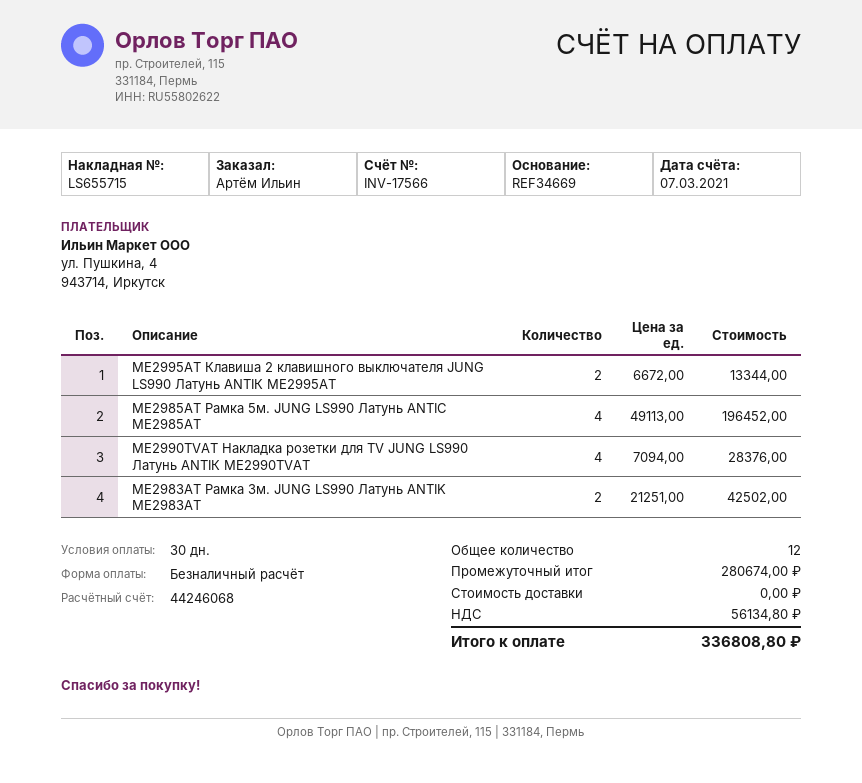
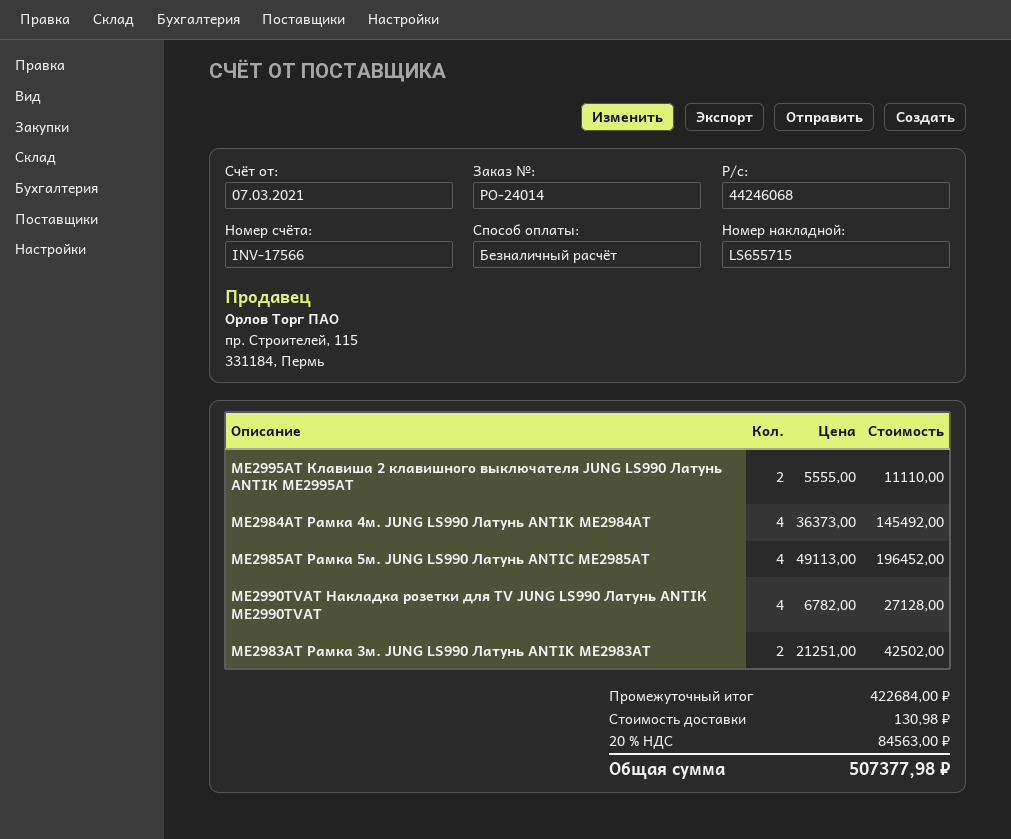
ME2995AT Клавиша 2 клавишного выключателя JUNG LS990 Латунь ANTIК ME2995AT: 2 x 6672.00 = 13344.00 -> 2 x 5555.00 = 11110.00
ME2990TVAT Накладка розетки для TV JUNG LS990 Латунь ANTIК ME2990TVAT: 4 x 7094.00 = 28376.00 -> 4 x 6782.00 = 27128.00
ME2984AT Рамка 4м. JUNG LS990 Латунь ANTIK ME2984AT: none -> 4 x 36373.00 = 145492.00
subtotal: 280674.00 -> 422684.00
shipping: 0.00 -> 130.98
tax: 56134.80 -> 84563.00
total: 336808.80 -> 507377.98

